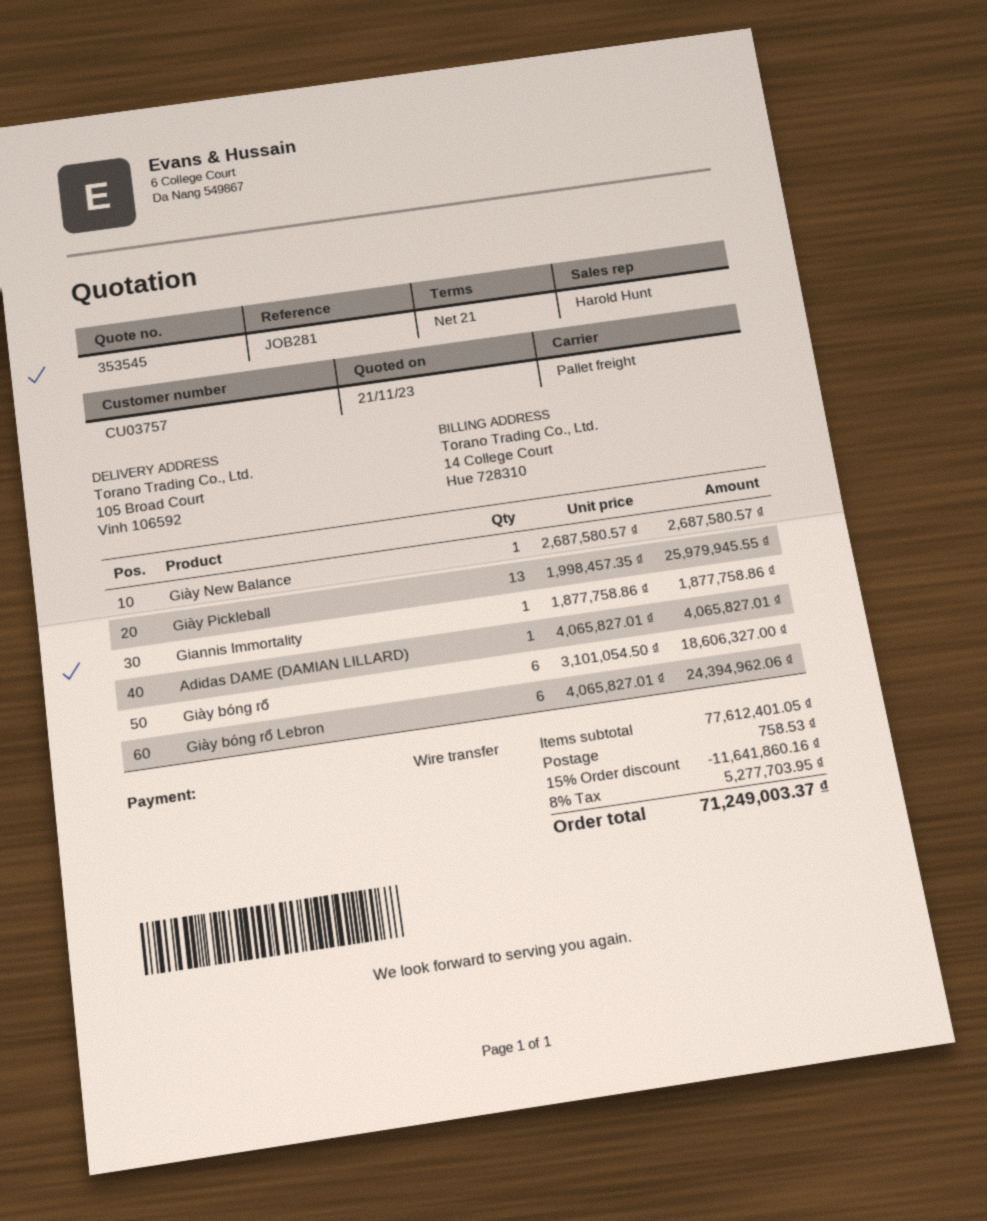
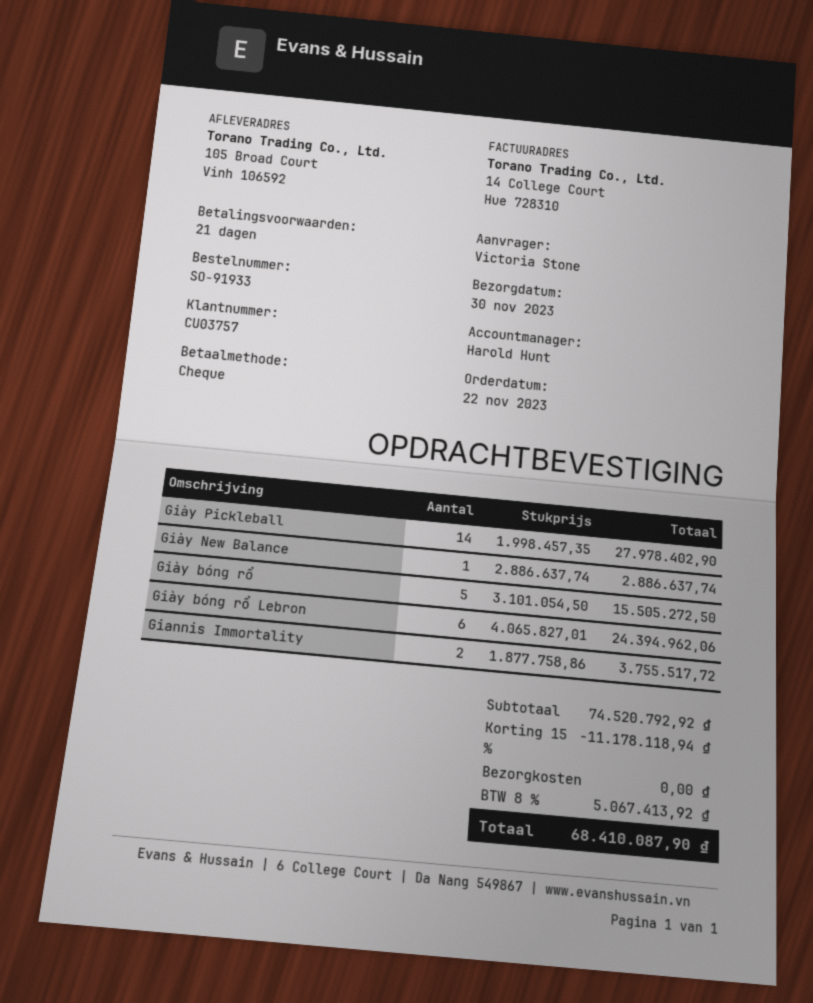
payment method: bank transfer -> cheque
Giày New Balance: 1 x 2687580.57 = 2687580.57 -> 1 x 2886637.74 = 2886637.74
Giày Pickleball: 13 x 1998457.35 = 25979945.55 -> 14 x 1998457.35 = 27978402.90
Giannis Immortality: 1 x 1877758.86 = 1877758.86 -> 2 x 1877758.86 = 3755517.72
Adidas DAME (DAMIAN LILLARD): 1 x 4065827.01 = 4065827.01 -> none
Giày bóng rổ: 6 x 3101054.50 = 18606327.00 -> 5 x 3101054.50 = 15505272.50
subtotal: 77612401.05 -> 74520792.92
discount: 15% = 11641860.16 -> 15% = 11178118.94
shipping: 758.53 -> 0.00
tax: 8% = 5277703.95 -> 8% = 5067413.92
total: 71249003.37 -> 68410087.90

